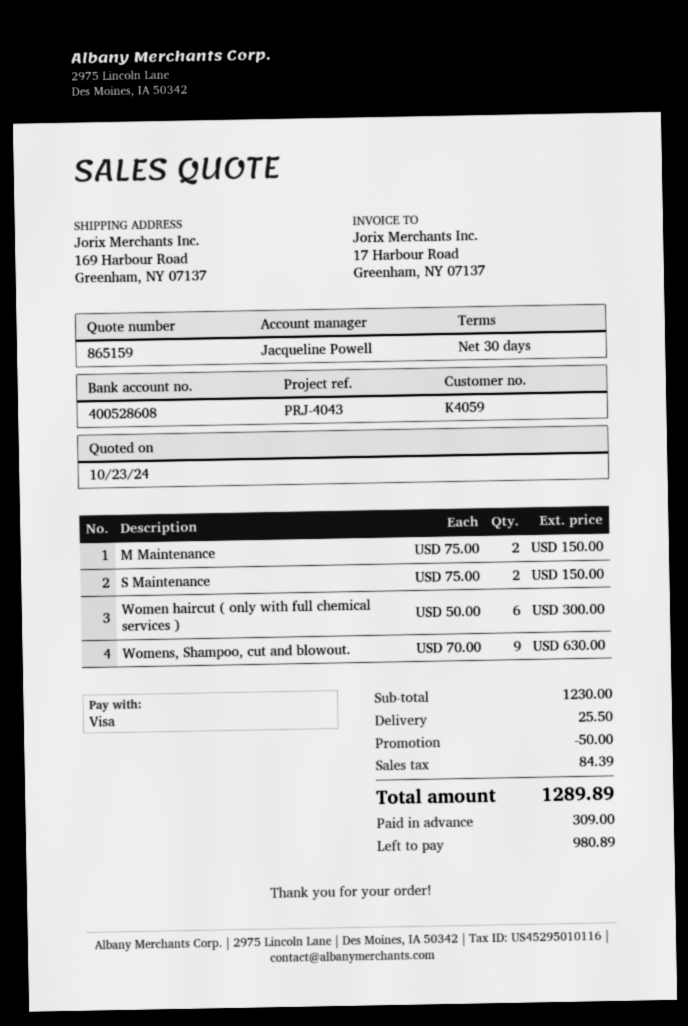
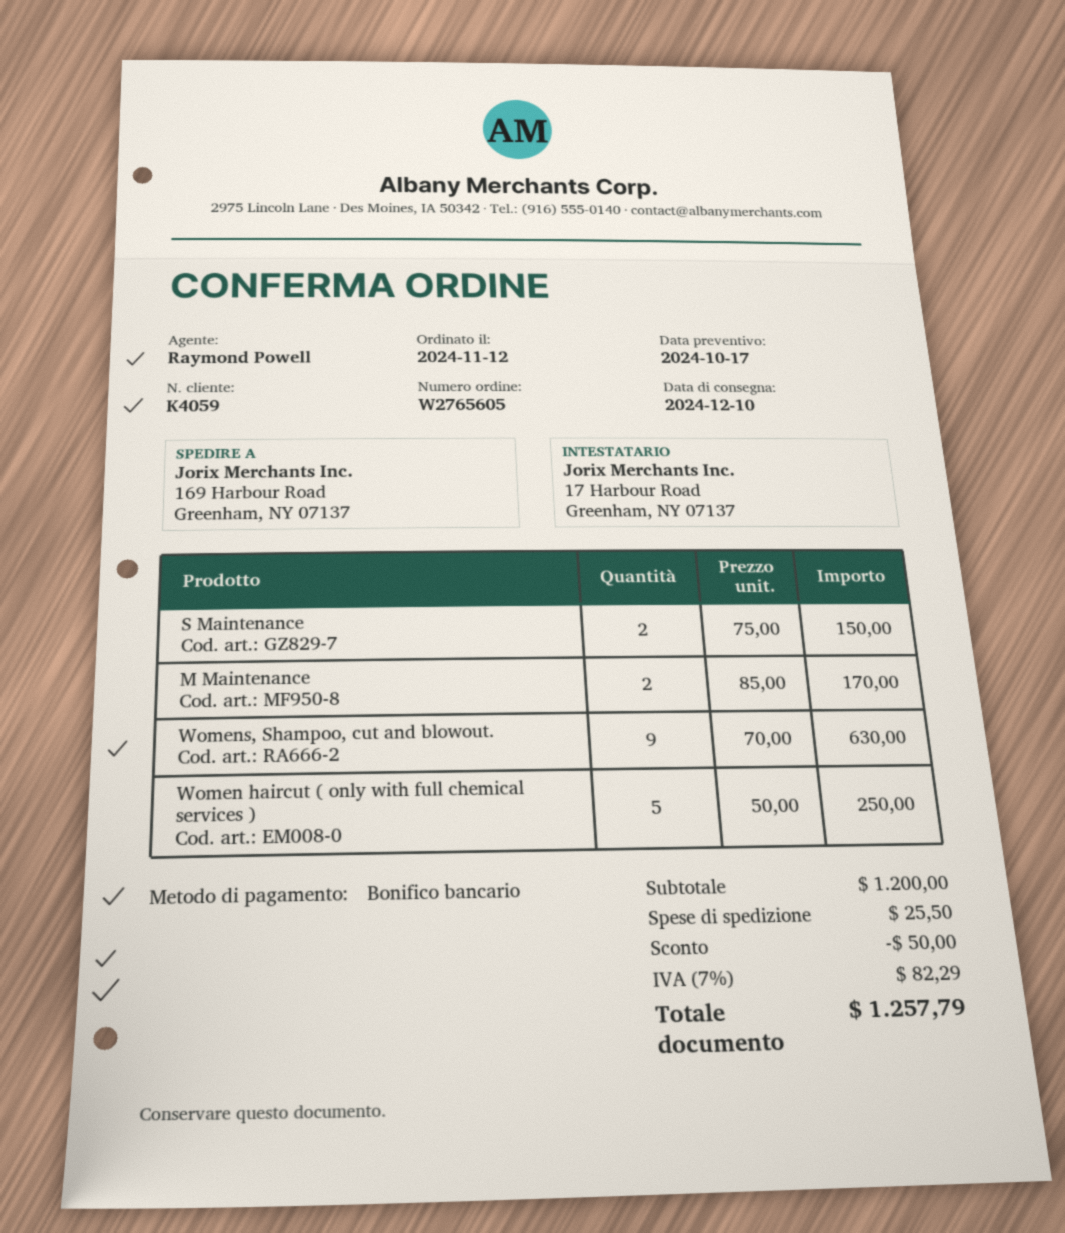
quote date: 2024-10-23 -> 2024-10-17
sales rep: Jacqueline Powell -> Raymond Powell
payment method: Visa -> bank transfer
M Maintenance: 2 x 75.00 = 150.00 -> 2 x 85.00 = 170.00
Women haircut ( only with full chemical services ): 6 x 50.00 = 300.00 -> 5 x 50.00 = 250.00
subtotal: 1230.00 -> 1200.00
tax: 84.39 -> 82.29
total: 1289.89 -> 1257.79

